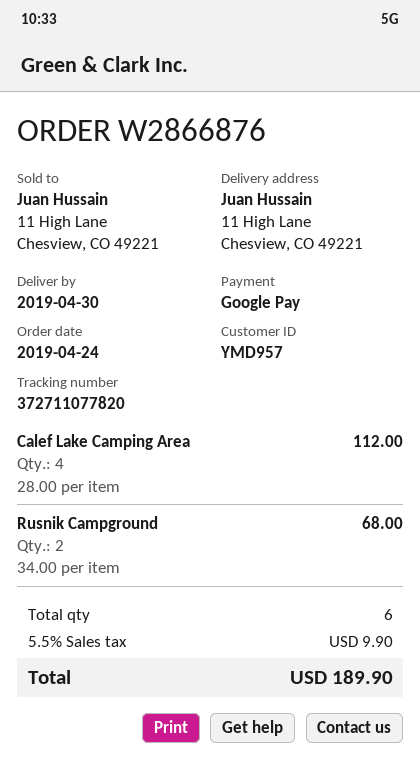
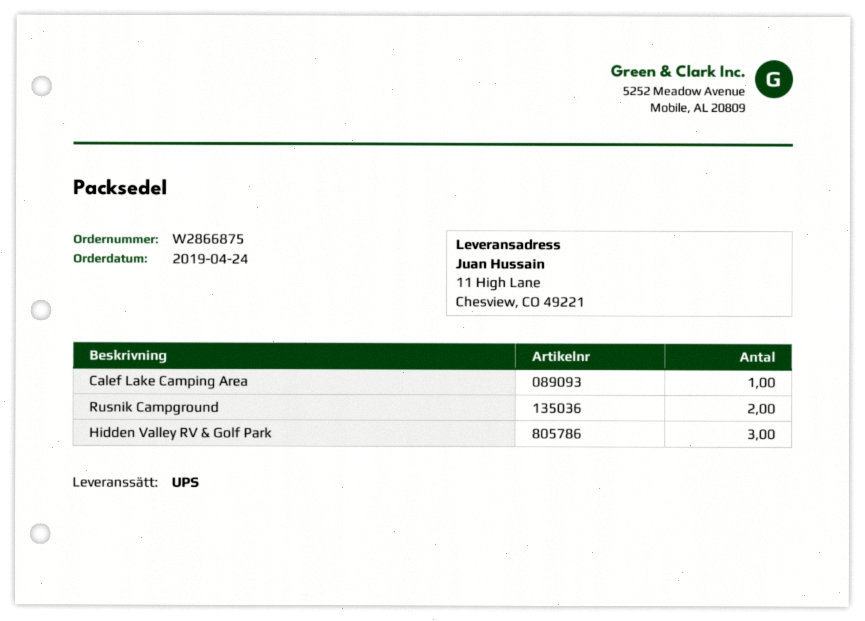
order number: W2866876 -> W2866875
Calef Lake Camping Area: 4 -> 1
Hidden Valley RV & Golf Park: none -> 3

